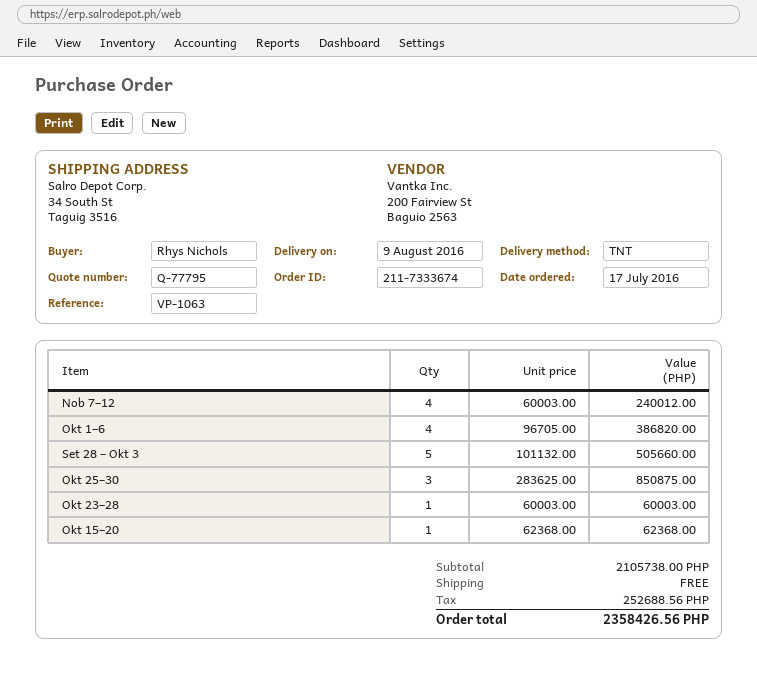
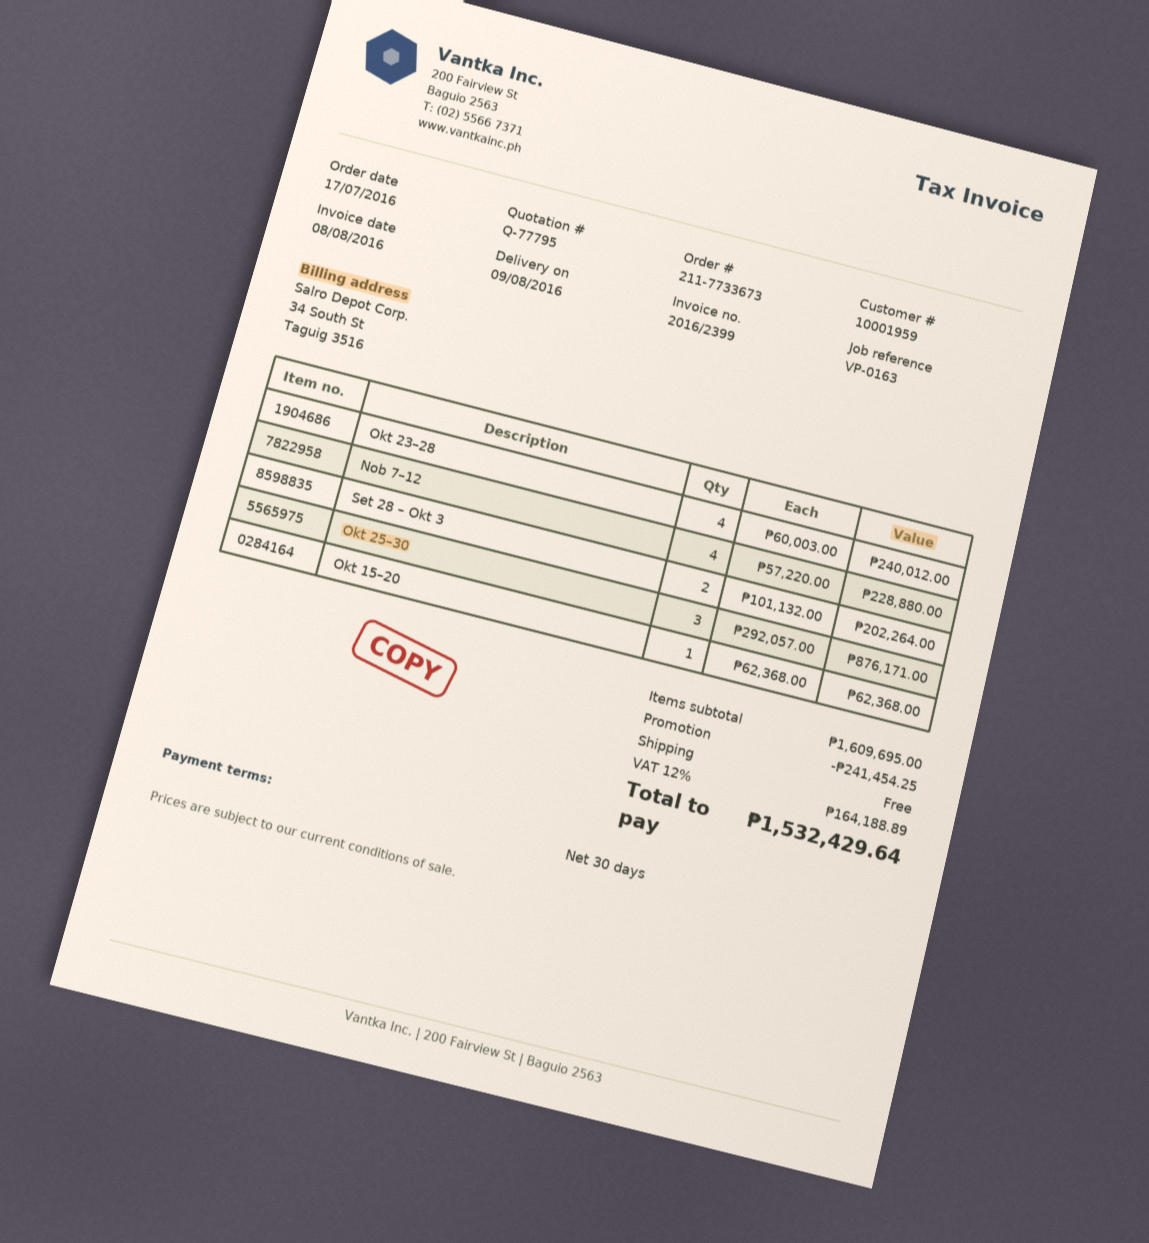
order number: 211-7333674 -> 211-7733673
reference: VP-1063 -> VP-0163
Nob 7–12: 4 x 60003.00 = 240012.00 -> 4 x 57220.00 = 228880.00
Okt 1–6: 4 x 96705.00 = 386820.00 -> none
Set 28 – Okt 3: 5 x 101132.00 = 505660.00 -> 2 x 101132.00 = 202264.00
Okt 25–30: 3 x 283625.00 = 850875.00 -> 3 x 292057.00 = 876171.00
Okt 23–28: 1 x 60003.00 = 60003.00 -> 4 x 60003.00 = 240012.00
subtotal: 2105738.00 -> 1609695.00
discount: none -> 241454.25
tax: 252688.56 -> 164188.89
total: 2358426.56 -> 1532429.64

